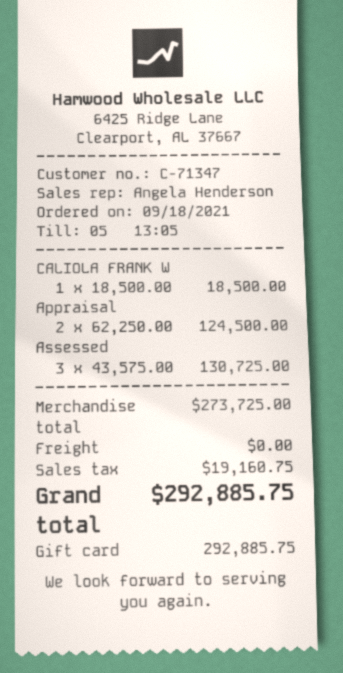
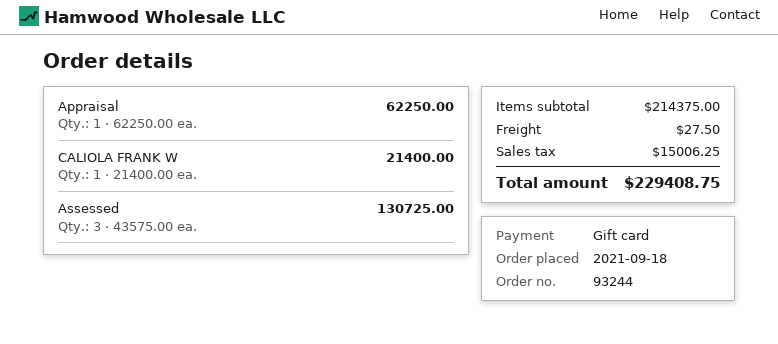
CALIOLA FRANK W: 1 x 18500.00 = 18500.00 -> 1 x 21400.00 = 21400.00
Appraisal: 2 x 62250.00 = 124500.00 -> 1 x 62250.00 = 62250.00
subtotal: 273725.00 -> 214375.00
shipping: 0.00 -> 27.50
tax: 19160.75 -> 15006.25
total: 292885.75 -> 229408.75

